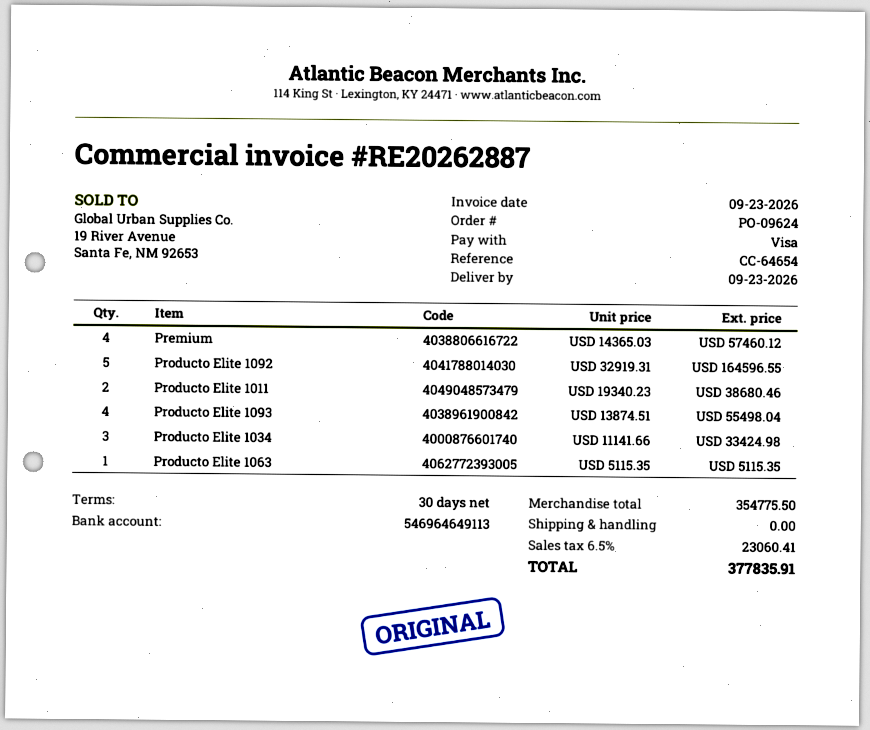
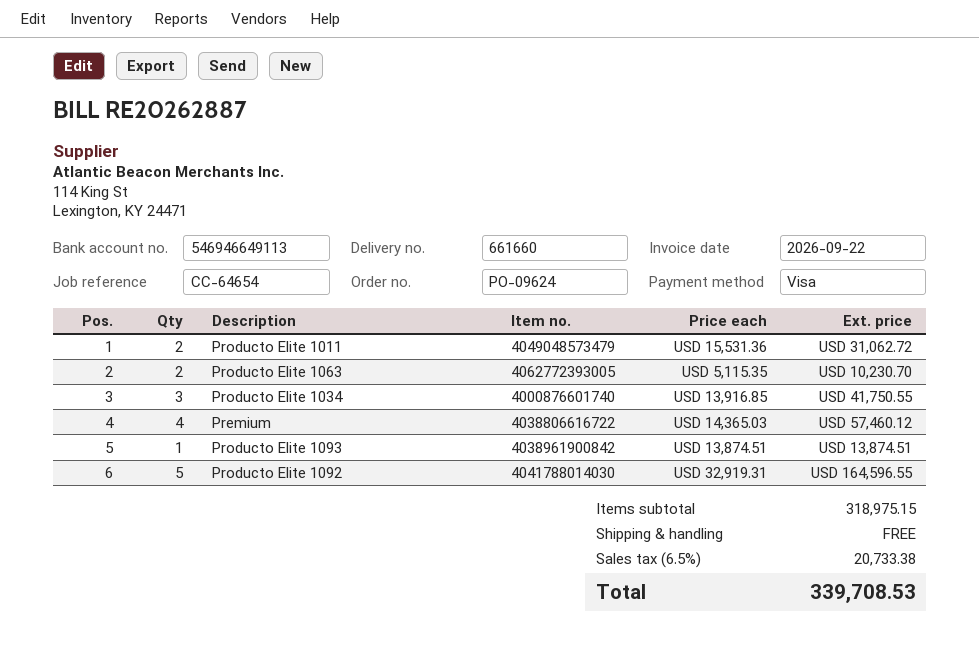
invoice date: 2026-09-23 -> 2026-09-22
bank account: 546964649113 -> 546946649113
Producto Elite 1011: 2 x 19340.23 = 38680.46 -> 2 x 15531.36 = 31062.72
Producto Elite 1093: 4 x 13874.51 = 55498.04 -> 1 x 13874.51 = 13874.51
Producto Elite 1034: 3 x 11141.66 = 33424.98 -> 3 x 13916.85 = 41750.55
Producto Elite 1063: 1 x 5115.35 = 5115.35 -> 2 x 5115.35 = 10230.70
subtotal: 354775.50 -> 318975.15
tax: 6.5% = 23060.41 -> 6.5% = 20733.38
total: 377835.91 -> 339708.53

